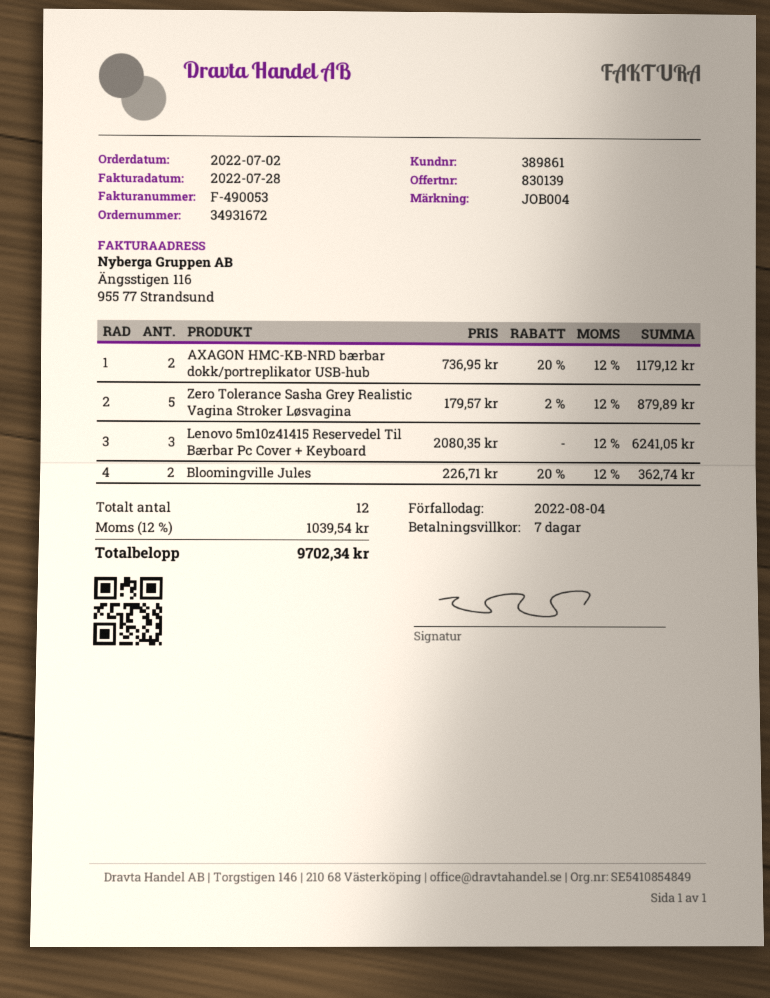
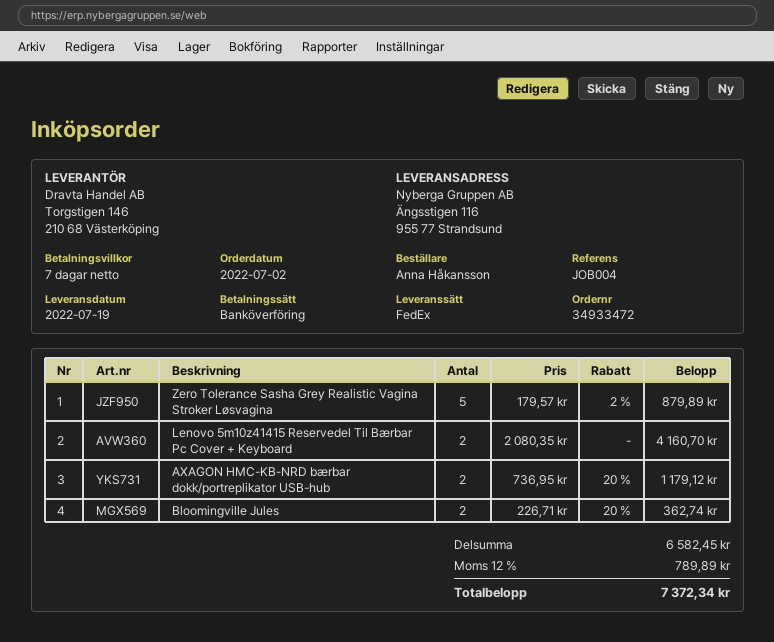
order number: 34931672 -> 34933472
Lenovo 5m10z41415 Reservedel Til Bærbar Pc Cover + Keyboard: 3 x 2080.35 = 6241.05 -> 2 x 2080.35 = 4160.70
tax: 12% = 1039.54 -> 12% = 789.89
total: 9702.34 -> 7372.34

